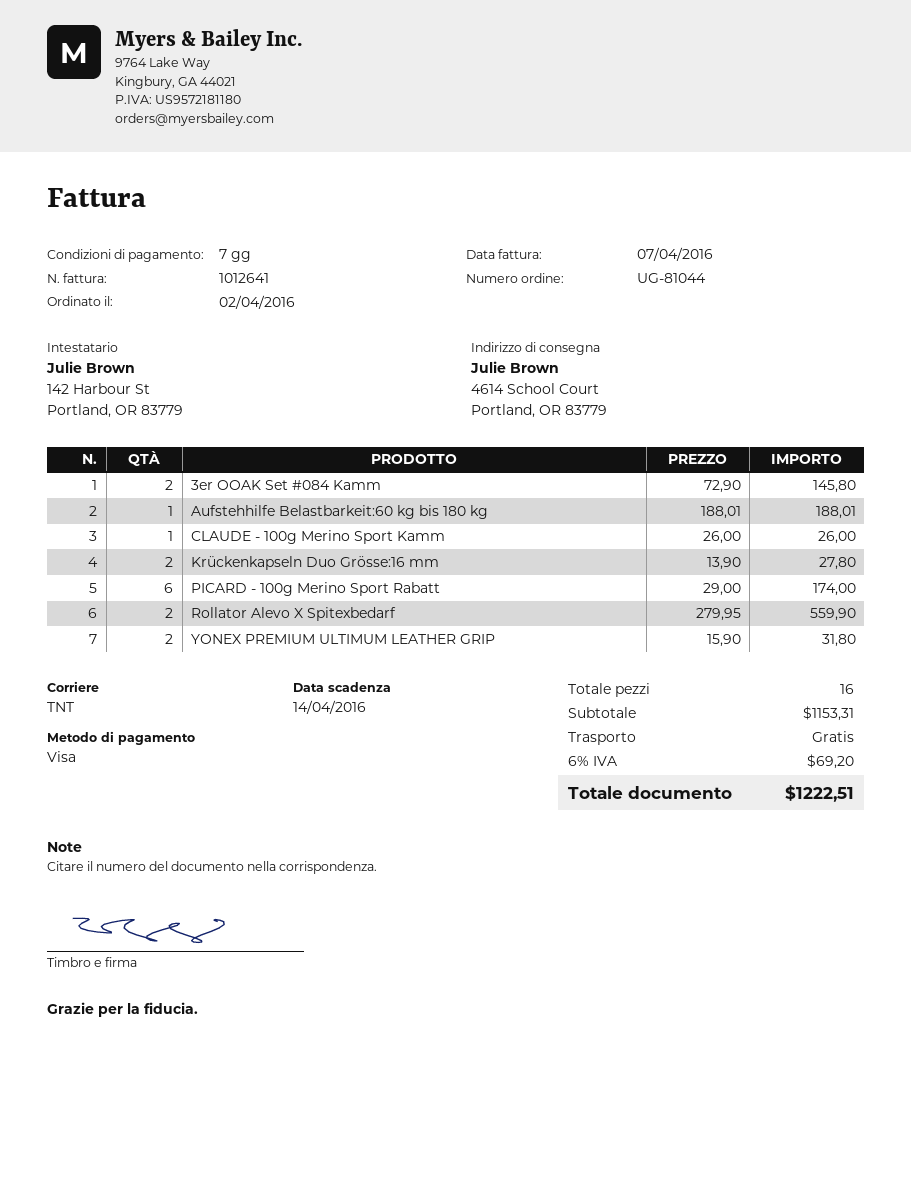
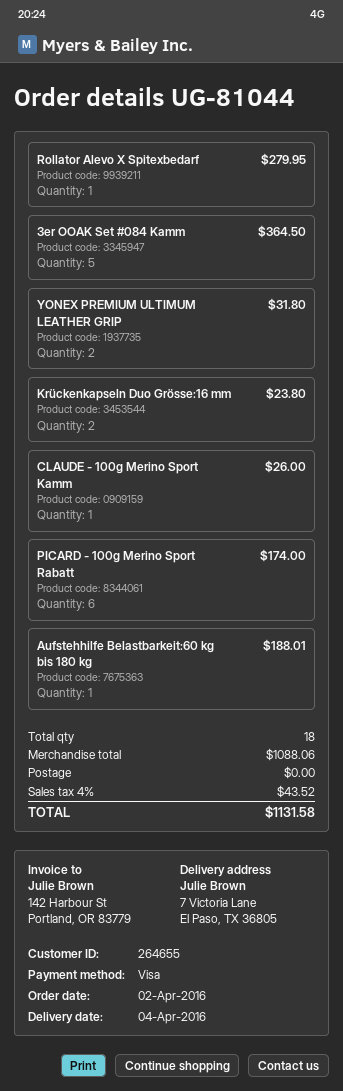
ship to: 4614 School Court, Portland, OR 83779 -> 7 Victoria Lane, El Paso, TX 36805
3er OOAK Set #084 Kamm: 2 for 145.80 -> 5 for 364.50
Krückenkapseln Duo Grösse:16 mm: 2 for 27.80 -> 2 for 23.80
Rollator Alevo X Spitexbedarf: 2 for 559.90 -> 1 for 279.95
total quantity: 16 -> 18
subtotal: 1153.31 -> 1088.06
tax: 6% = 69.20 -> 4% = 43.52
total: 1222.51 -> 1131.58

